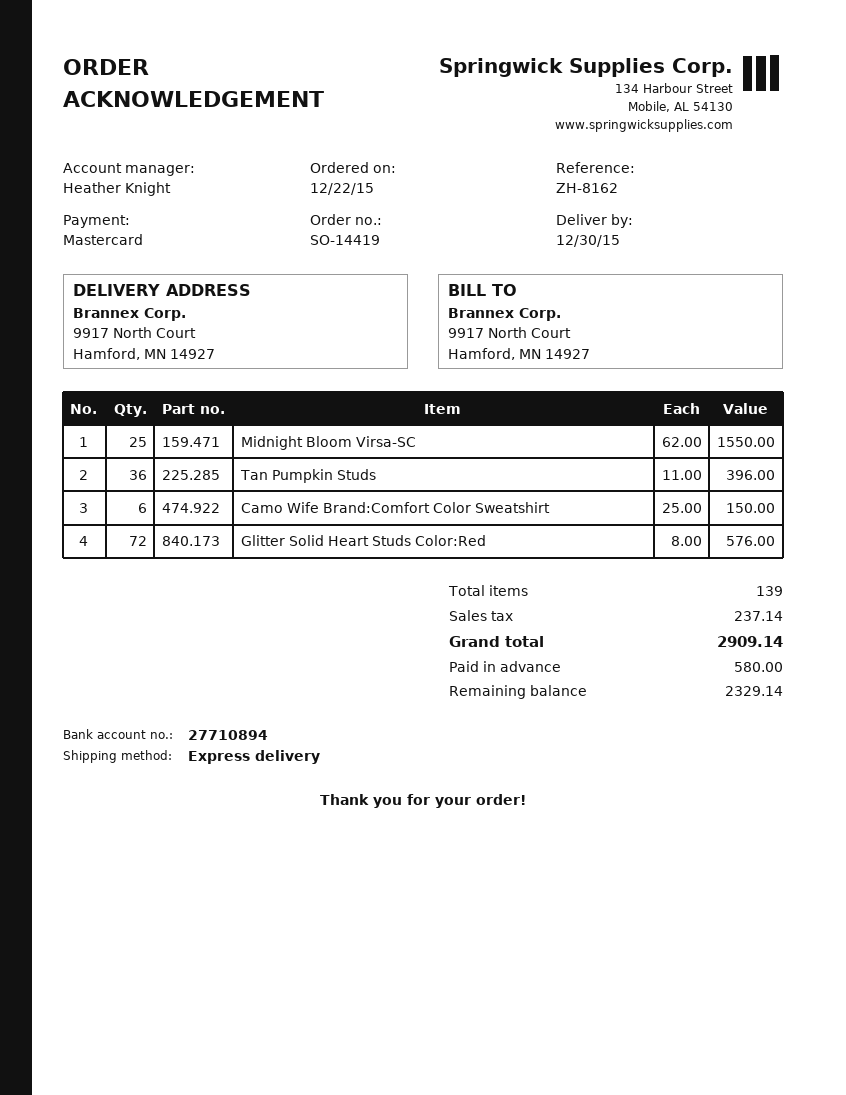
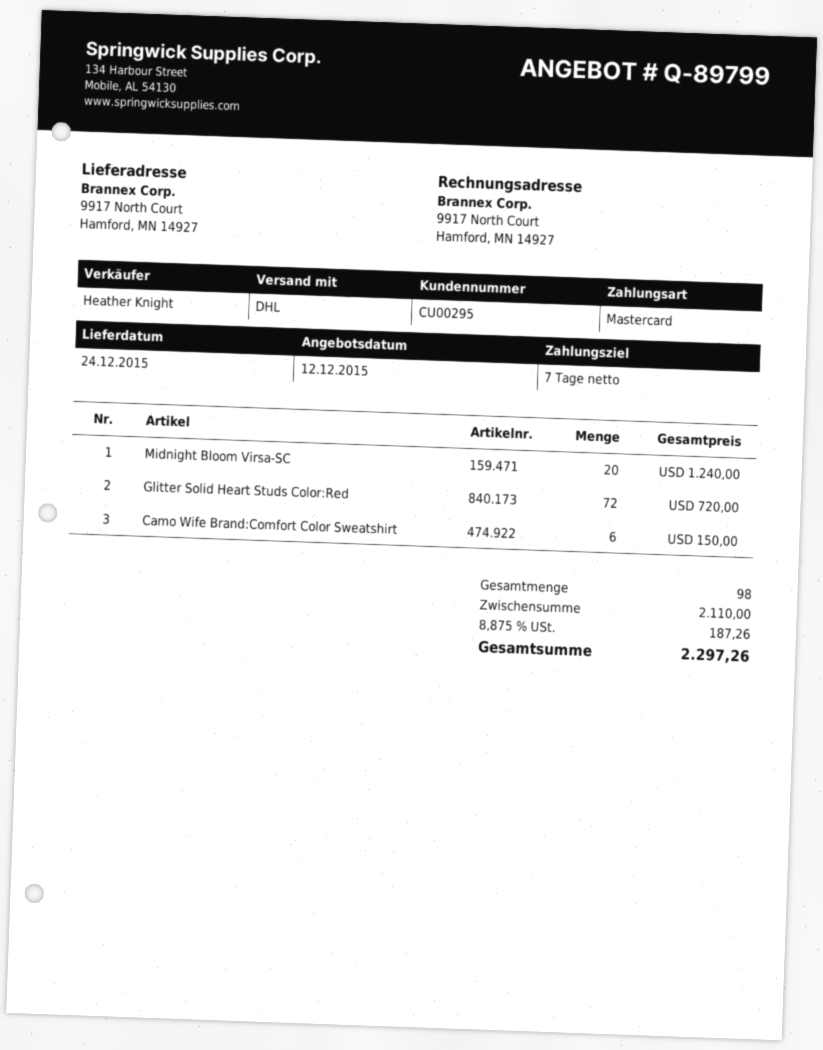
delivery date: 2015-12-30 -> 2015-12-24
shipping method: express -> DHL
Midnight Bloom Virsa-SC: 25 for 1550.00 -> 20 for 1240.00
Tan Pumpkin Studs: 36 for 396.00 -> none
Glitter Solid Heart Studs Color:Red: 72 for 576.00 -> 72 for 720.00
total quantity: 139 -> 98
tax: 237.14 -> 187.26
total: 2909.14 -> 2297.26

